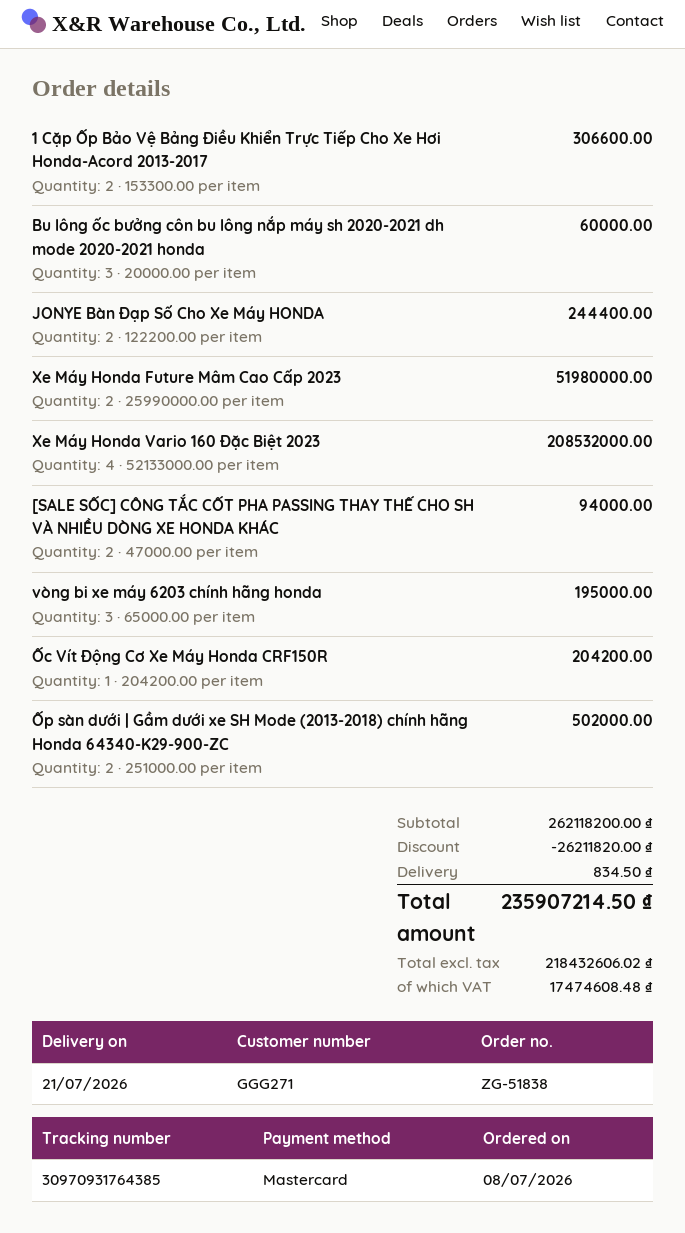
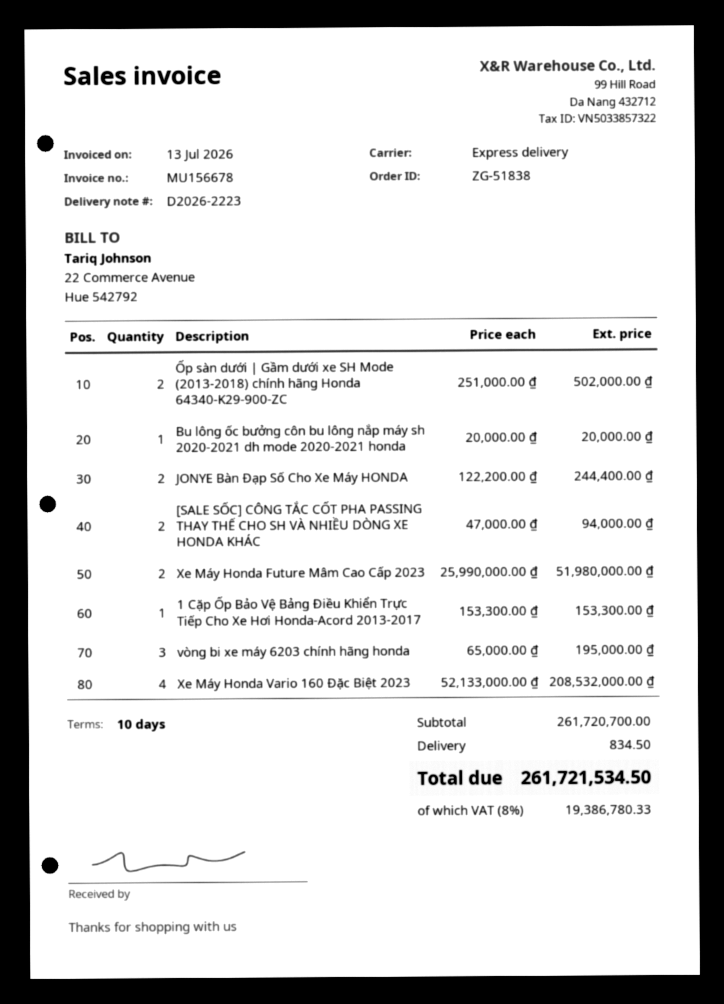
1 Cặp Ốp Bảo Vệ Bảng Điều Khiển Trực Tiếp Cho Xe Hơi Honda-Acord 2013-2017: 2 x 153300.00 = 306600.00 -> 1 x 153300.00 = 153300.00
Bu lông ốc bưởng côn bu lông nắp máy sh 2020-2021 dh mode 2020-2021 honda: 3 x 20000.00 = 60000.00 -> 1 x 20000.00 = 20000.00
Ốc Vít Động Cơ Xe Máy Honda CRF150R: 1 x 204200.00 = 204200.00 -> none
subtotal: 262118200.00 -> 261720700.00
discount: 26211820.00 -> none
tax: 17474608.48 -> 19386780.33
total: 235907214.50 -> 261721534.50

